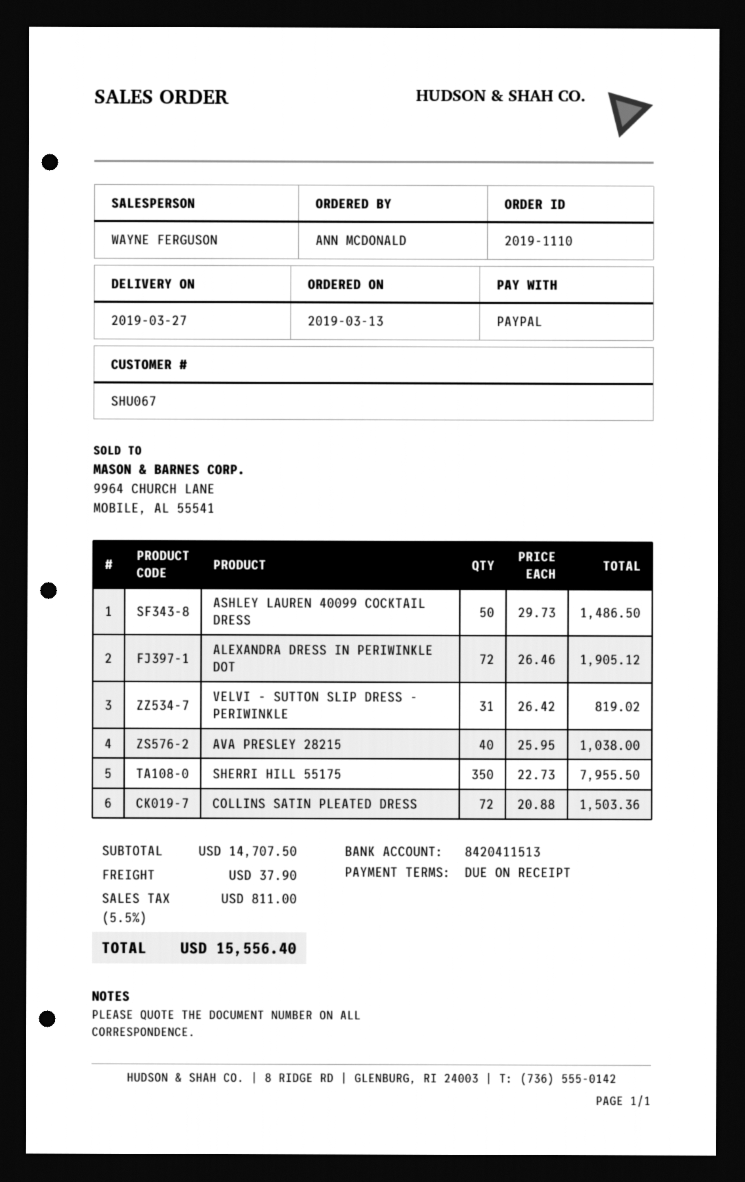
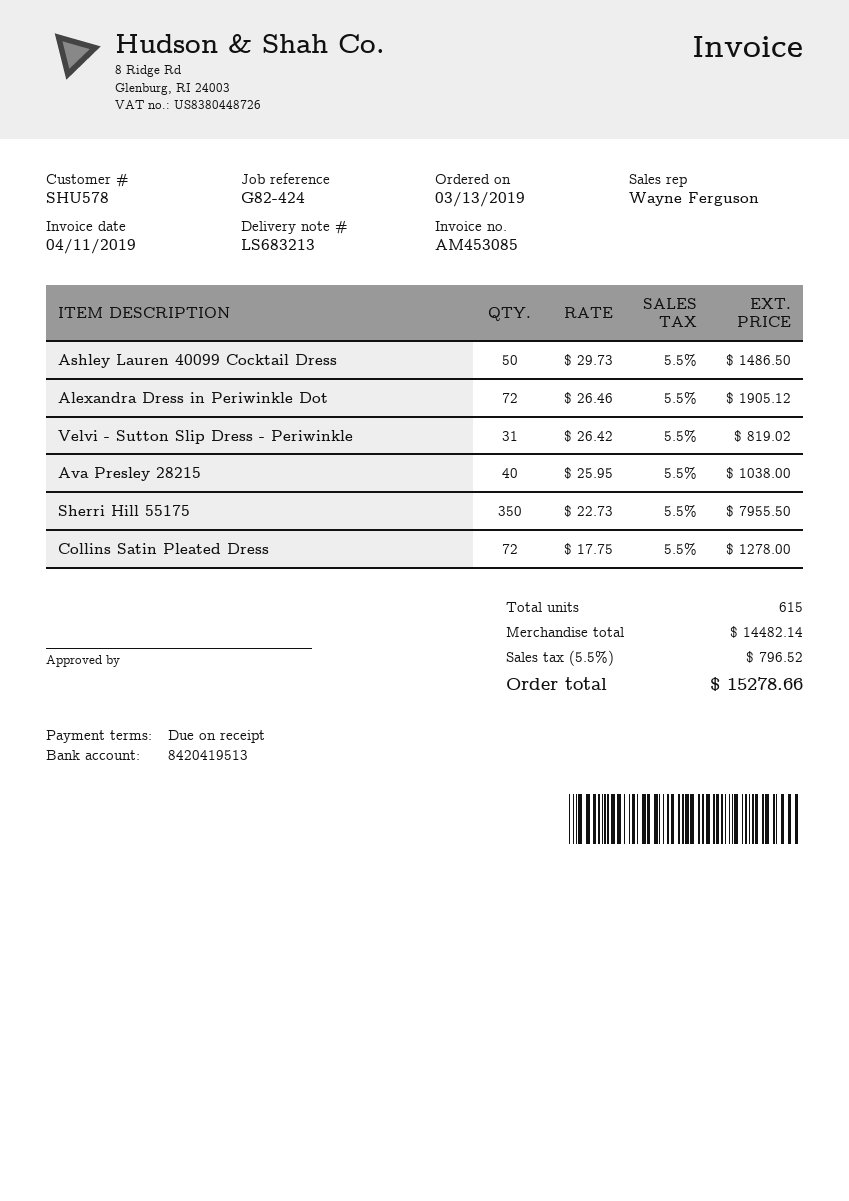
customer number: SHU067 -> SHU578
bank account: 8420411513 -> 8420419513
COLLINS SATIN PLEATED DRESS: 72 x 20.88 = 1503.36 -> 72 x 17.75 = 1278.00
subtotal: 14707.50 -> 14482.14
shipping: 37.90 -> none
tax: 5.5% = 811.00 -> 5.5% = 796.52
total: 15556.40 -> 15278.66

